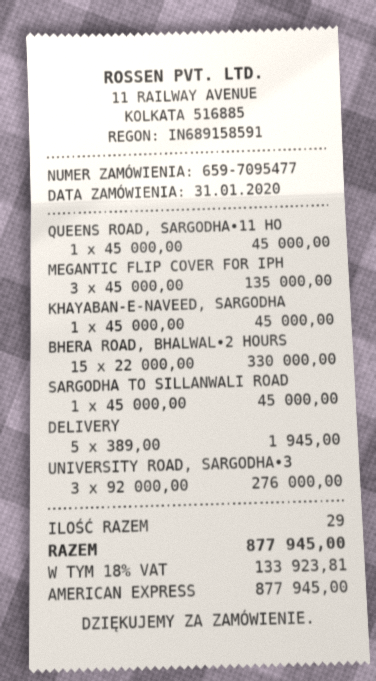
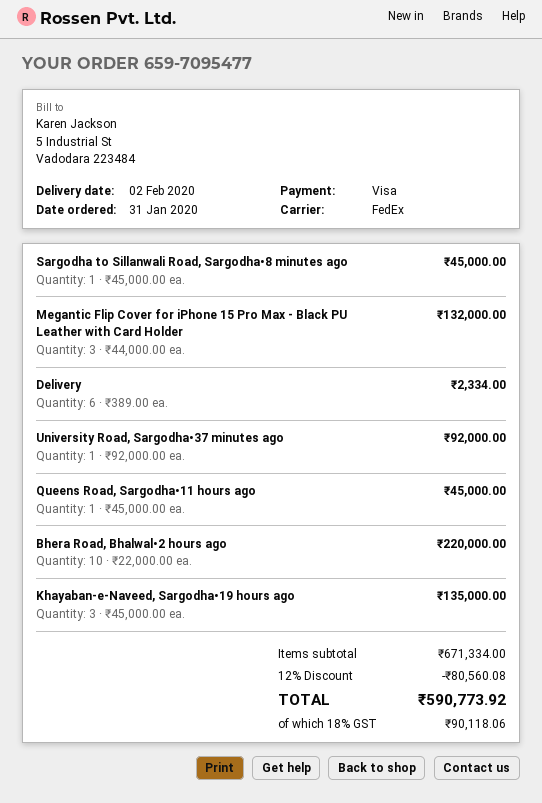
payment method: American Express -> Visa
MEGANTIC FLIP COVER FOR IPH: 3 x 45000.00 = 135000.00 -> 3 x 44000.00 = 132000.00
KHAYABAN-E-NAVEED, SARGODHA: 1 x 45000.00 = 45000.00 -> 3 x 45000.00 = 135000.00
BHERA ROAD, BHALWAL•2 HOURS: 15 x 22000.00 = 330000.00 -> 10 x 22000.00 = 220000.00
DELIVERY: 5 x 389.00 = 1945.00 -> 6 x 389.00 = 2334.00
UNIVERSITY ROAD, SARGODHA•3: 3 x 92000.00 = 276000.00 -> 1 x 92000.00 = 92000.00
discount: none -> 12% = 80560.08
tax: 18% = 133923.81 -> 18% = 90118.06
total: 877945.00 -> 590773.92

